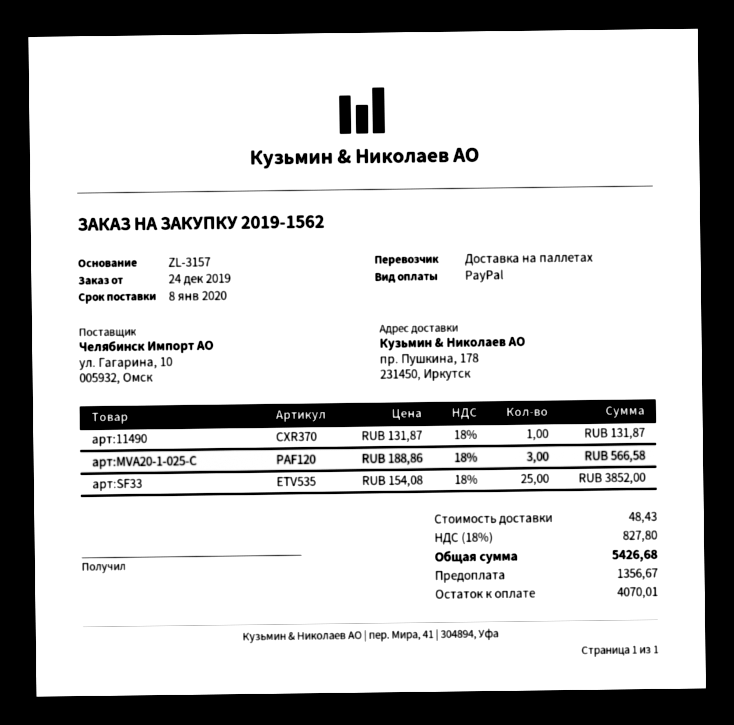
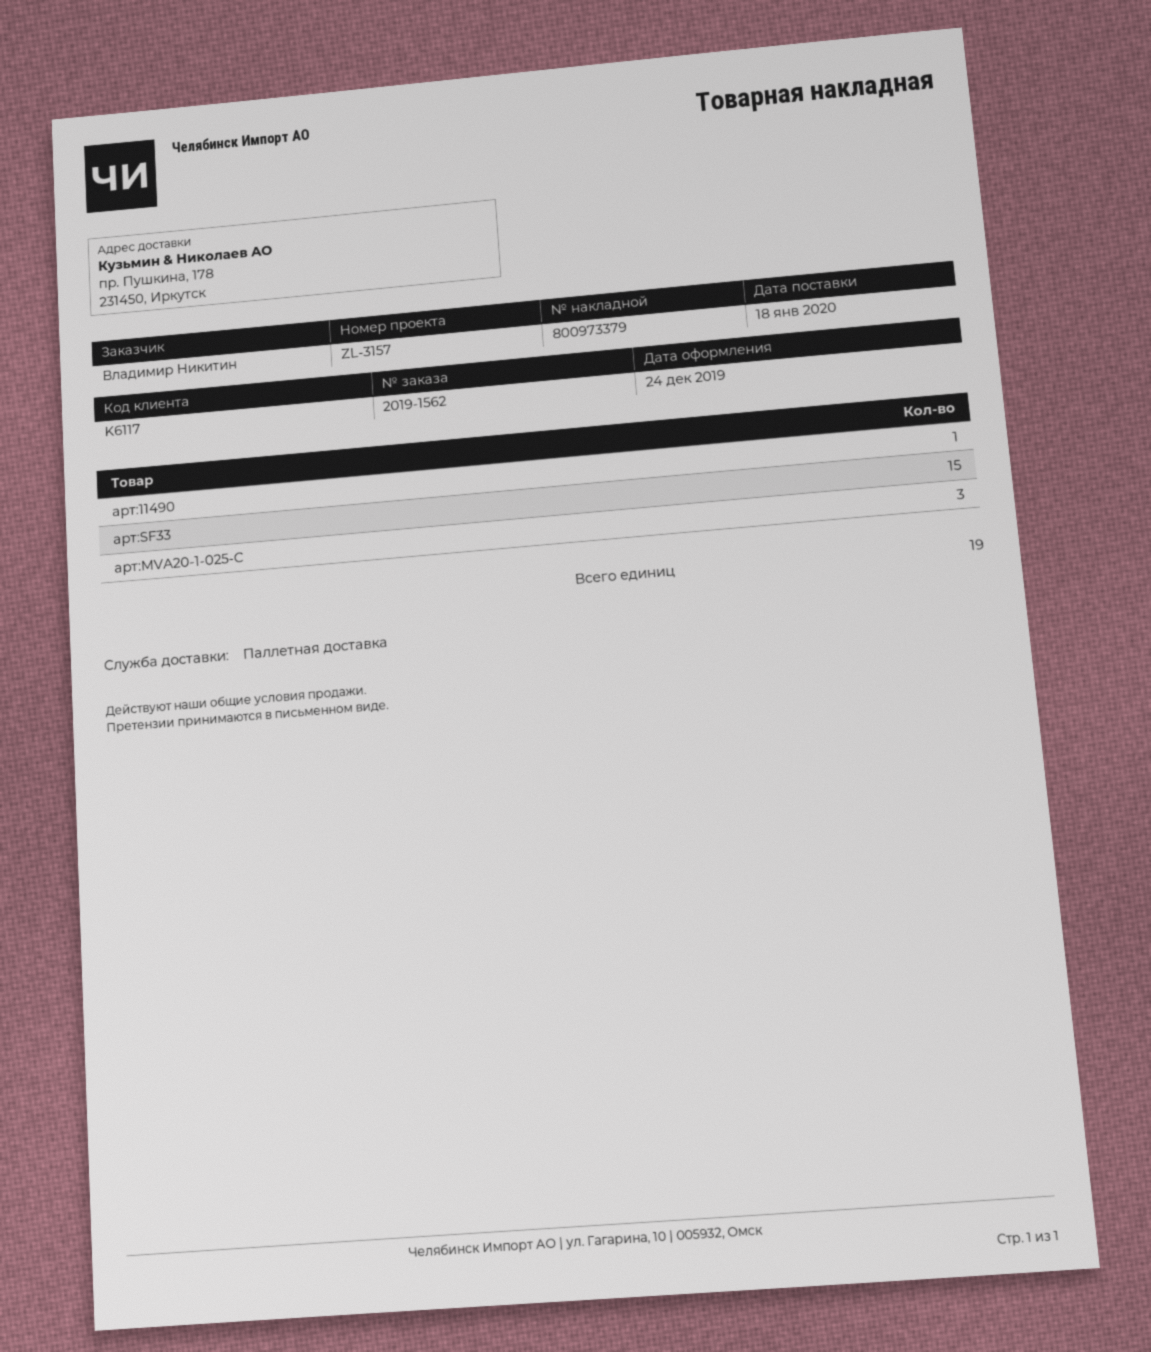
delivery date: 2020-01-08 -> 2020-01-18
арт:SF33: 25 -> 15

